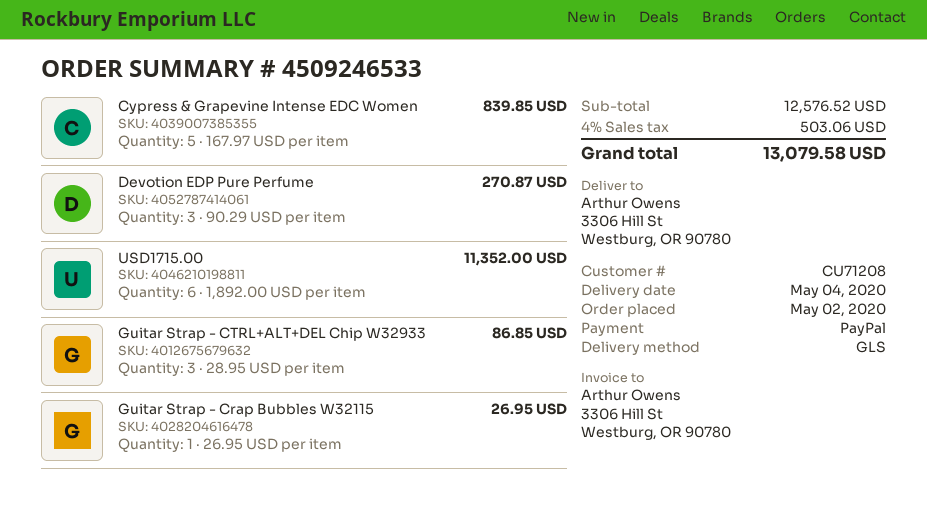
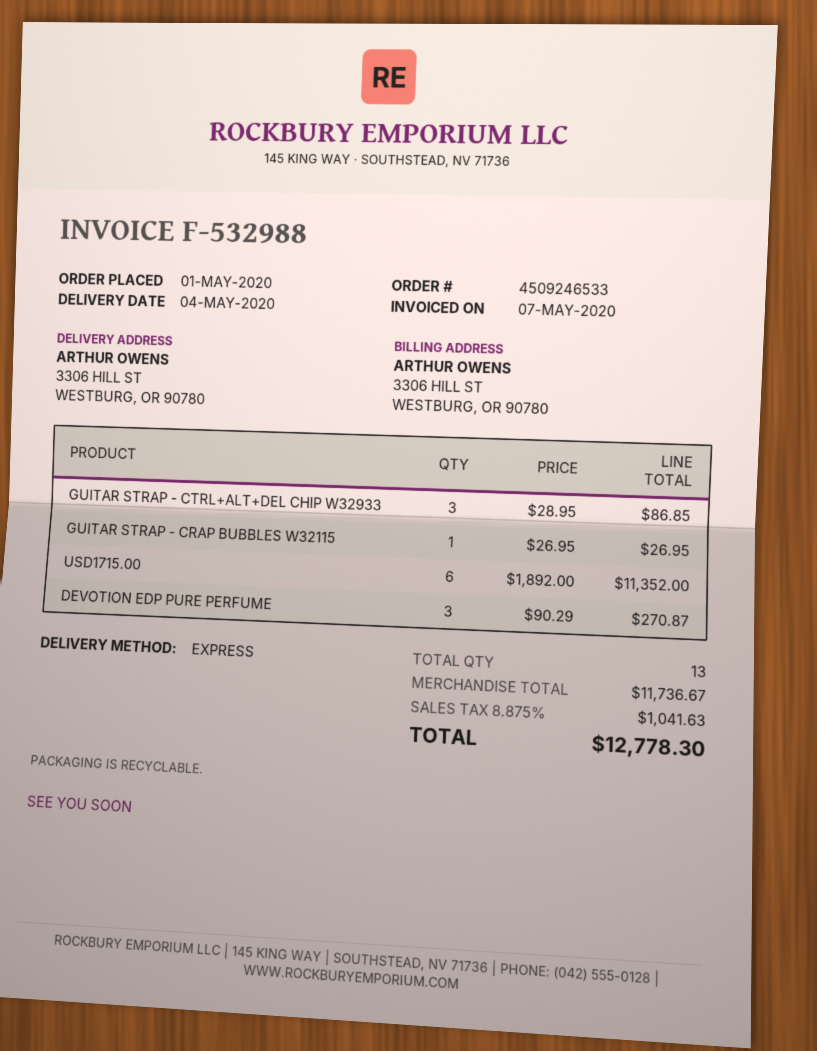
order date: 2020-05-02 -> 2020-05-01
shipping method: GLS -> express
Cypress & Grapevine Intense EDC Women: 5 x 167.97 = 839.85 -> none
subtotal: 12576.52 -> 11736.67
tax: 4% = 503.06 -> 8.875% = 1041.63
total: 13079.58 -> 12778.30

